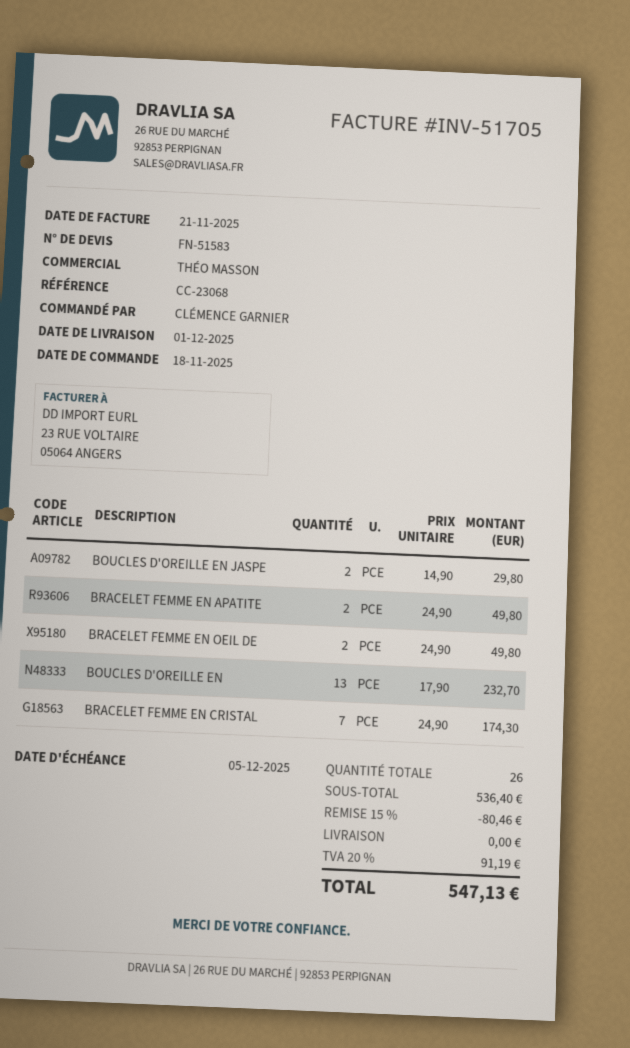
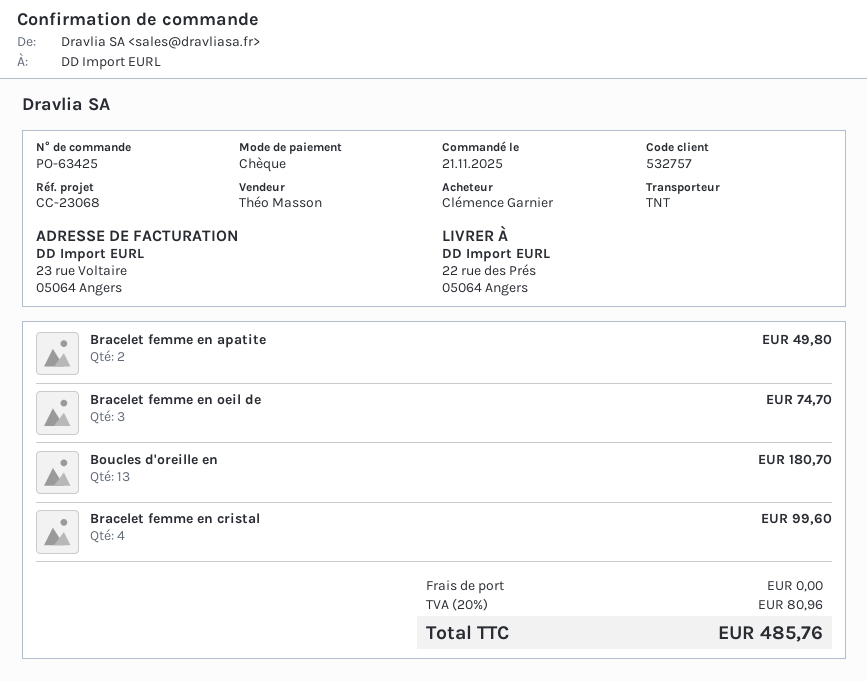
order date: 2025-11-18 -> 2025-11-21
BOUCLES D'OREILLE EN JASPE: 2 for 29.80 -> none
BRACELET FEMME EN OEIL DE: 2 for 49.80 -> 3 for 74.70
BOUCLES D'OREILLE EN: 13 for 232.70 -> 13 for 180.70
BRACELET FEMME EN CRISTAL: 7 for 174.30 -> 4 for 99.60
discount: 15% = 80.46 -> none
tax: 20% = 91.19 -> 20% = 80.96
total: 547.13 -> 485.76

